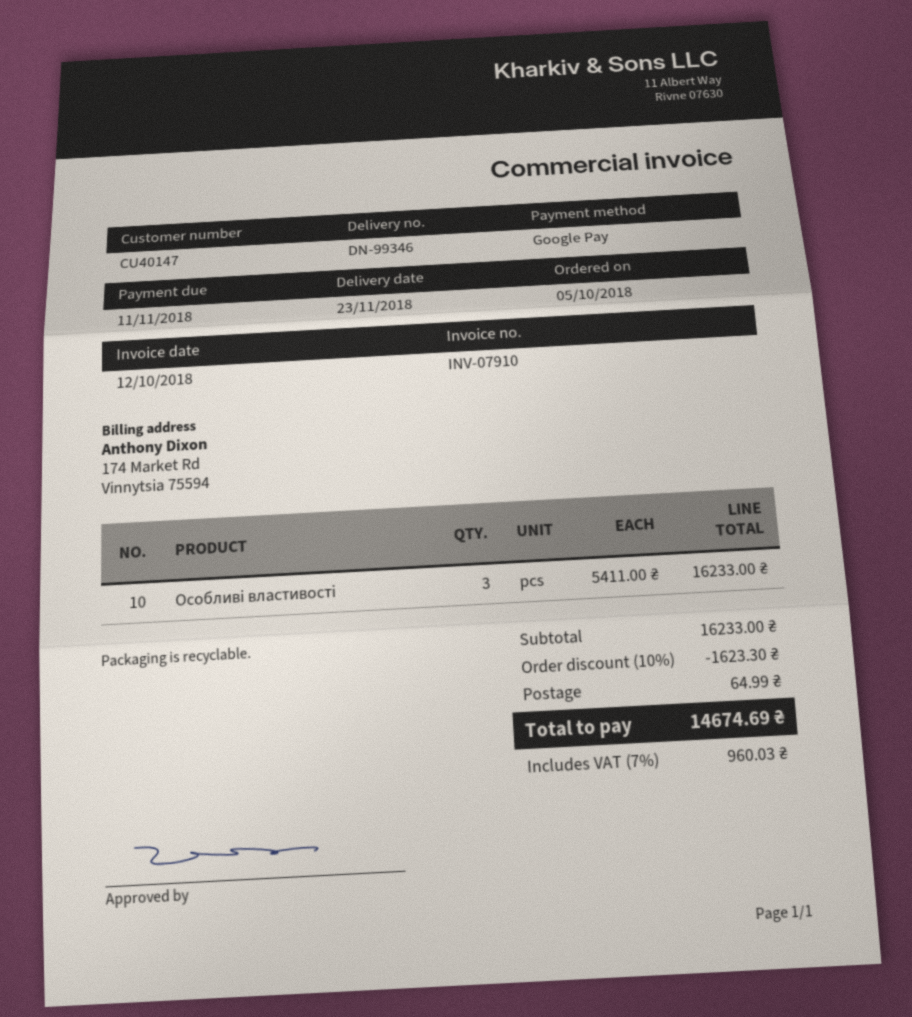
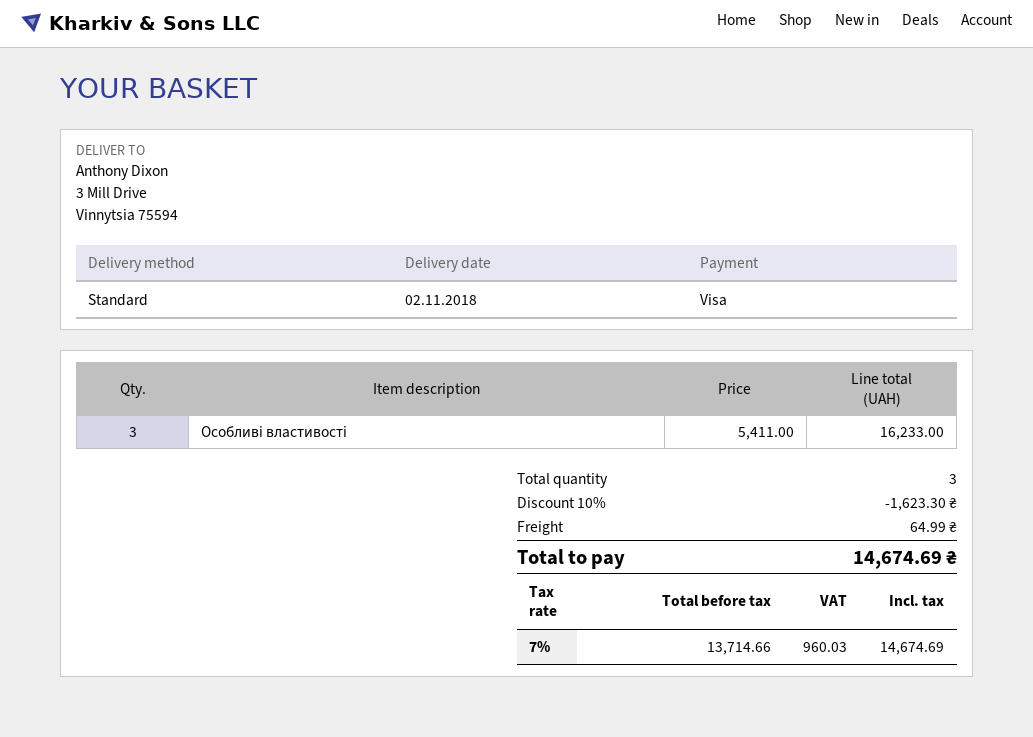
delivery date: 2018-11-23 -> 2018-11-02
payment method: Google Pay -> Visa

